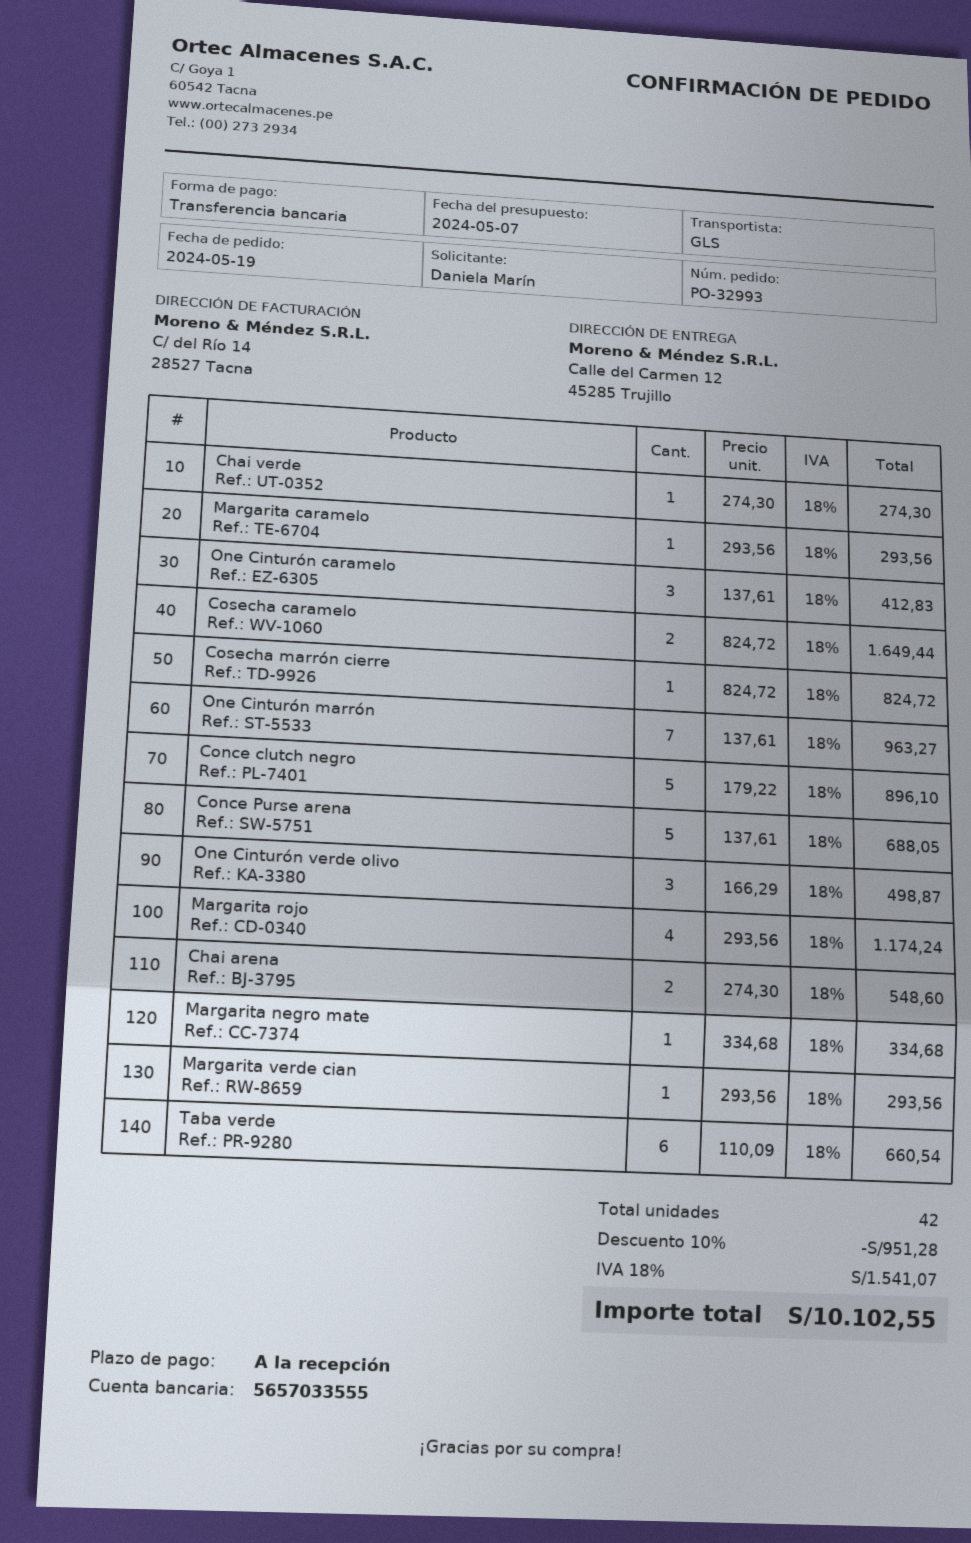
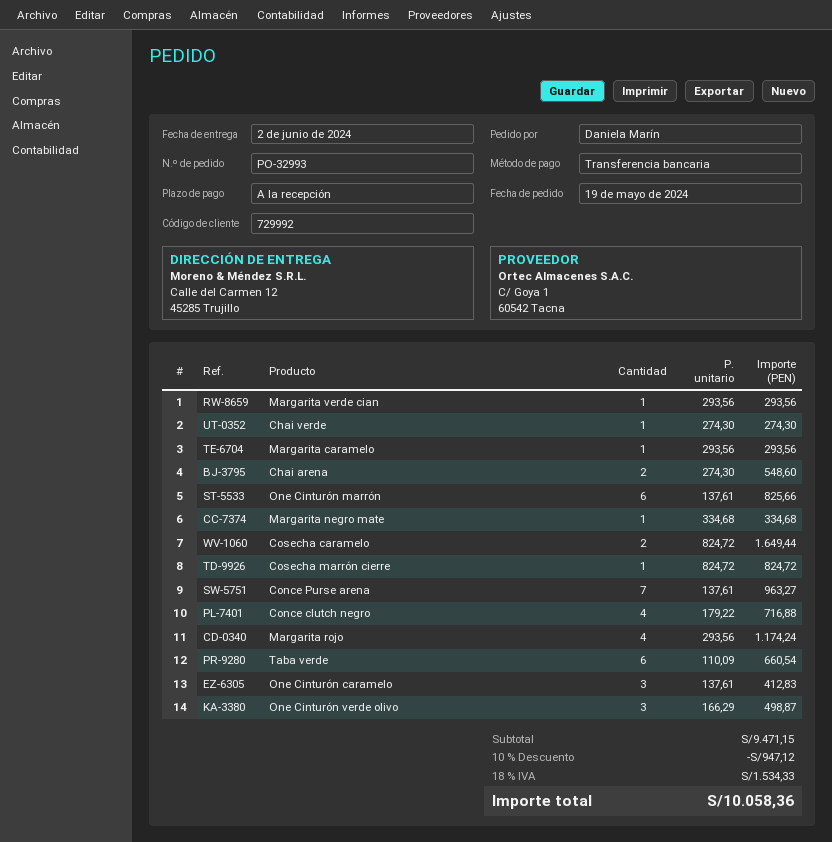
One Cinturón marrón: 7 x 137.61 = 963.27 -> 6 x 137.61 = 825.66
Conce clutch negro: 5 x 179.22 = 896.10 -> 4 x 179.22 = 716.88
Conce Purse arena: 5 x 137.61 = 688.05 -> 7 x 137.61 = 963.27
discount: 10% = 951.28 -> 10% = 947.12
tax: 18% = 1541.07 -> 18% = 1534.33
total: 10102.55 -> 10058.36

